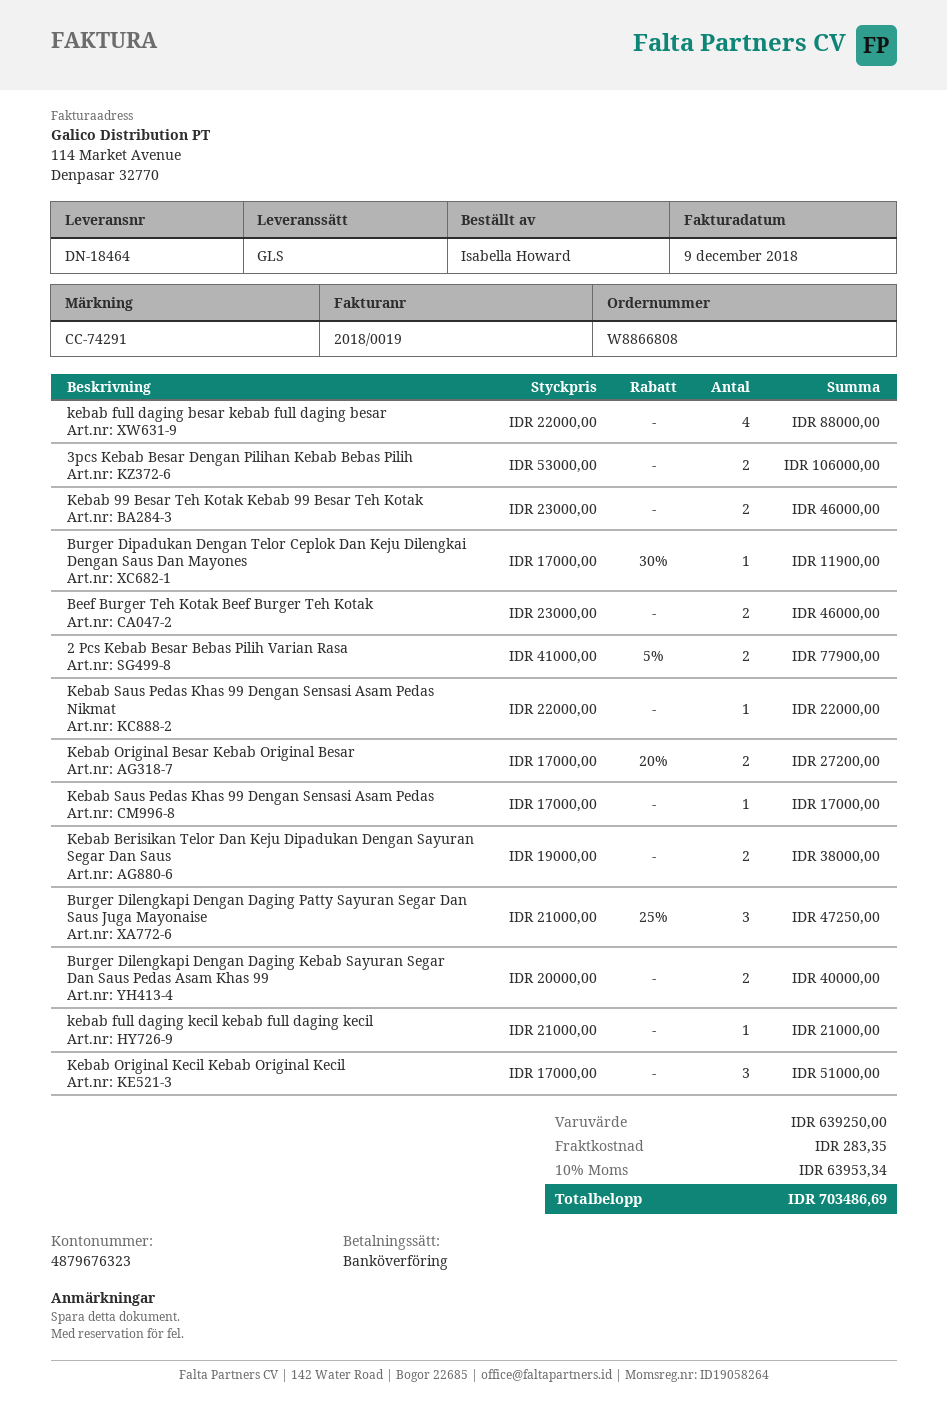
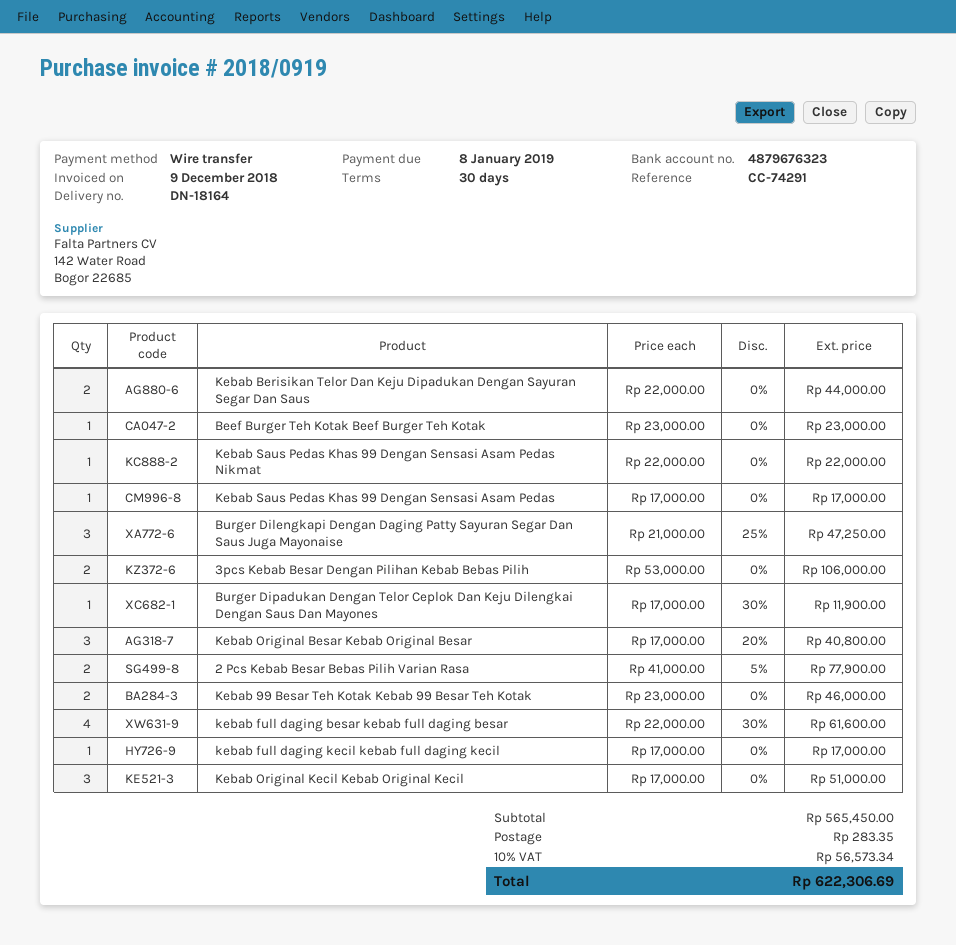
delivery note number: DN-18464 -> DN-18164
invoice number: 2018/0019 -> 2018/0919
kebab full daging besar kebab full daging besar: 4 x 22000.00 = 88000.00 -> 4 x 22000.00 - 30% = 61600.00
Beef Burger Teh Kotak Beef Burger Teh Kotak: 2 x 23000.00 = 46000.00 -> 1 x 23000.00 = 23000.00
Kebab Original Besar Kebab Original Besar: 2 x 17000.00 - 20% = 27200.00 -> 3 x 17000.00 - 20% = 40800.00
Kebab Berisikan Telor Dan Keju Dipadukan Dengan Sayuran Segar Dan Saus: 2 x 19000.00 = 38000.00 -> 2 x 22000.00 = 44000.00
Burger Dilengkapi Dengan Daging Kebab Sayuran Segar Dan Saus Pedas Asam Khas 99: 2 x 20000.00 = 40000.00 -> none
kebab full daging kecil kebab full daging kecil: 1 x 21000.00 = 21000.00 -> 1 x 17000.00 = 17000.00
subtotal: 639250.00 -> 565450.00
tax: 10% = 63953.34 -> 10% = 56573.34
total: 703486.69 -> 622306.69

